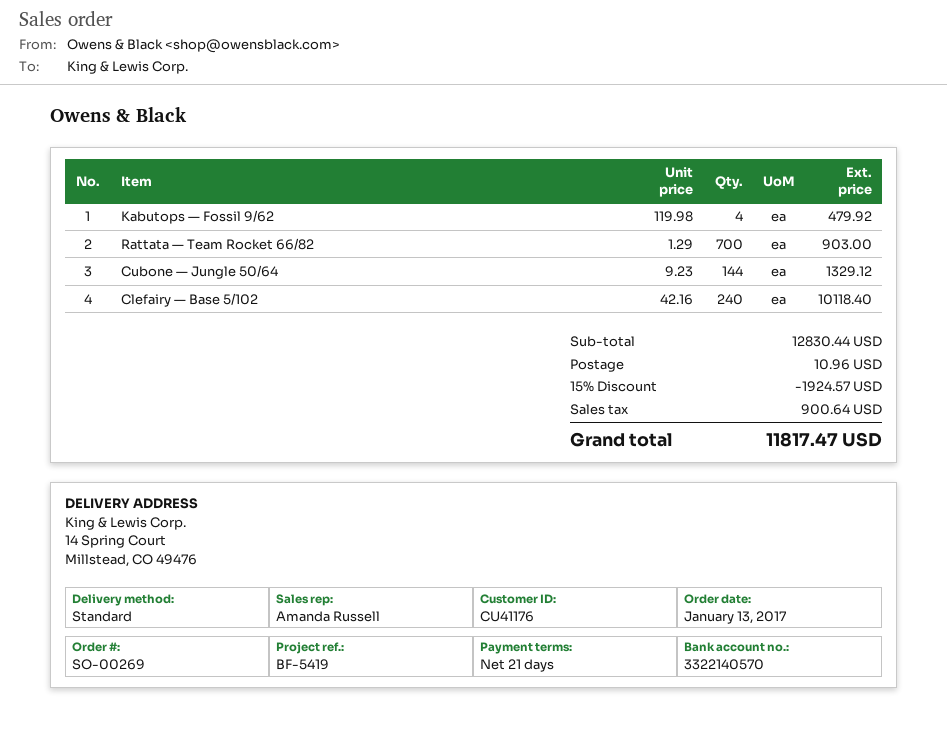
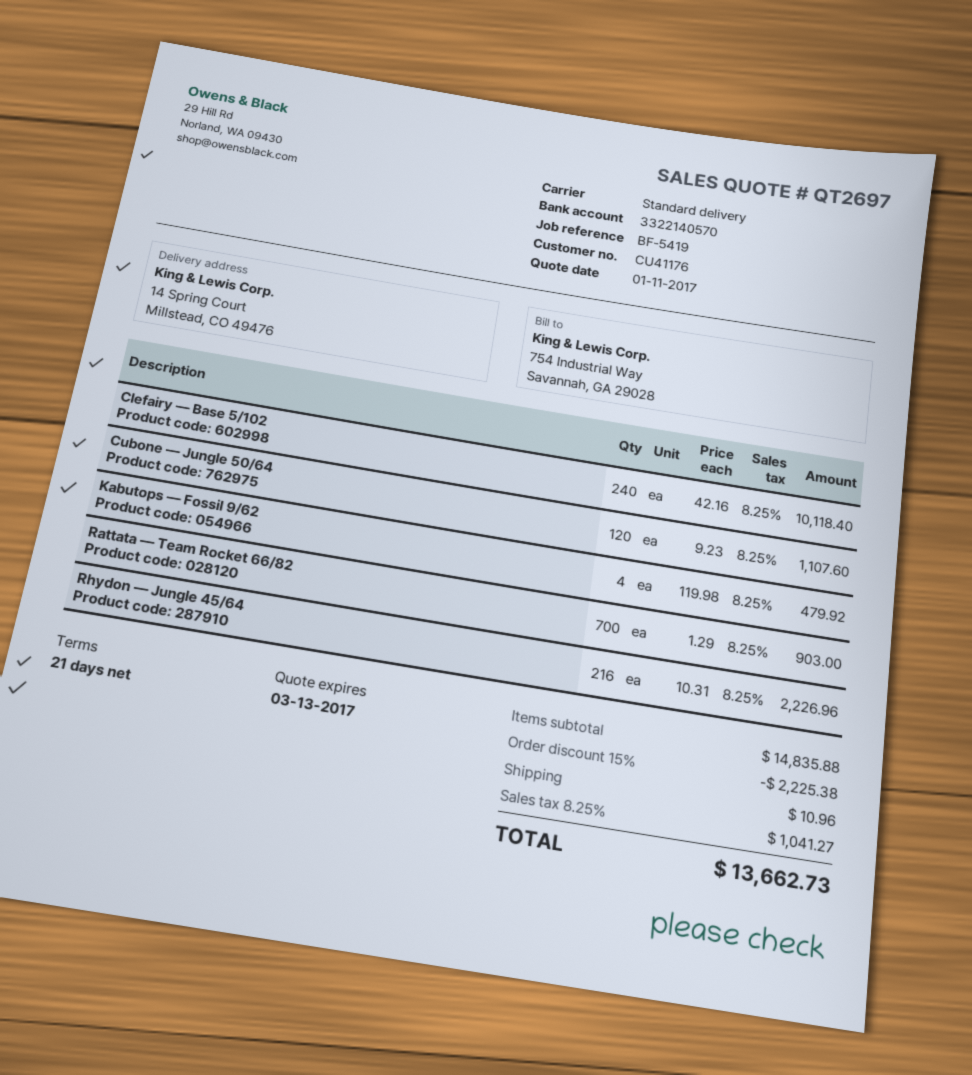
Cubone — Jungle 50/64: 144 x 9.23 = 1329.12 -> 120 x 9.23 = 1107.60
Rhydon — Jungle 45/64: none -> 216 x 10.31 = 2226.96
subtotal: 12830.44 -> 14835.88
discount: 15% = 1924.57 -> 15% = 2225.38
tax: 900.64 -> 1041.27
total: 11817.47 -> 13662.73

